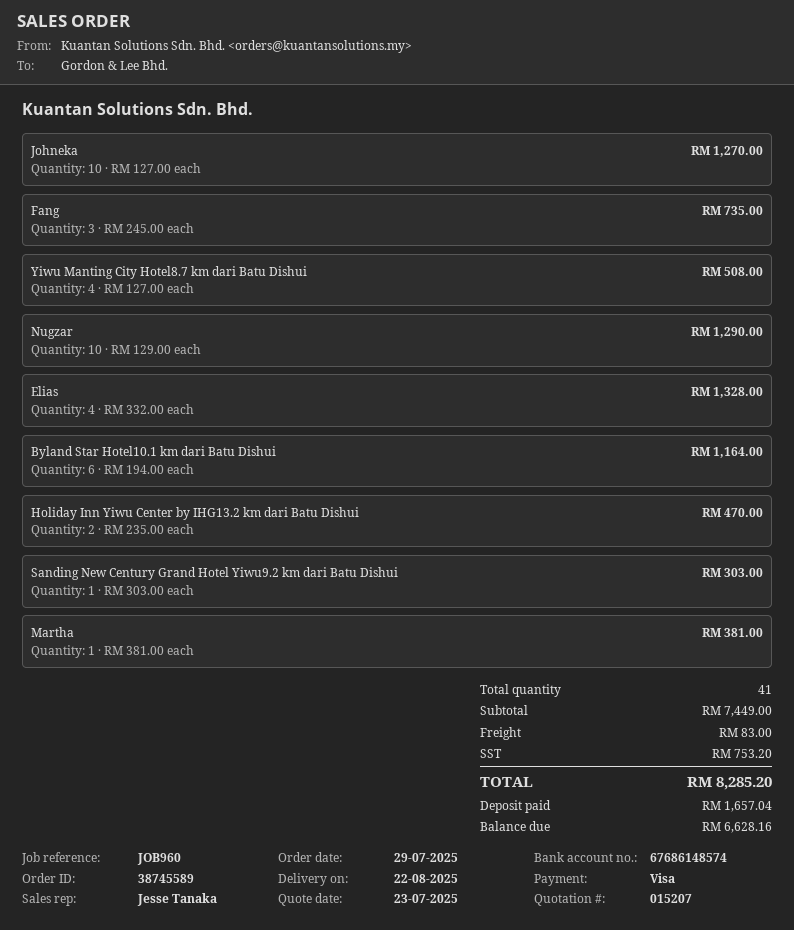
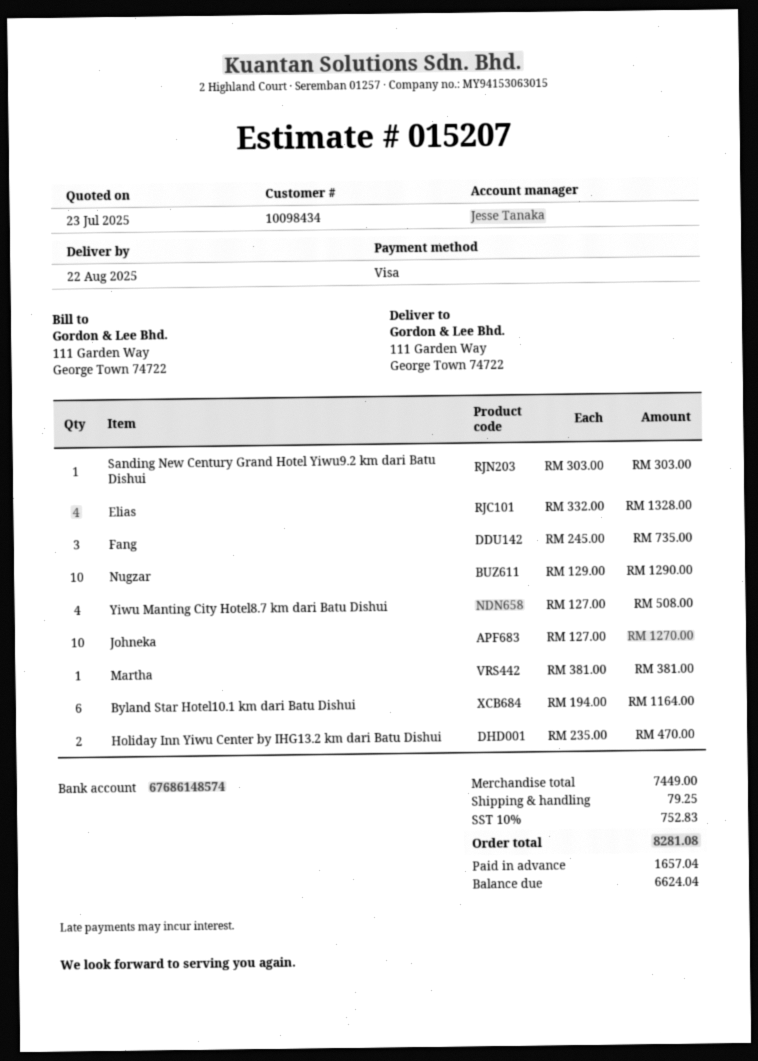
shipping: 83.00 -> 79.25
tax: 753.20 -> 752.83
total: 8285.20 -> 8281.08
balance: 6628.16 -> 6624.04

